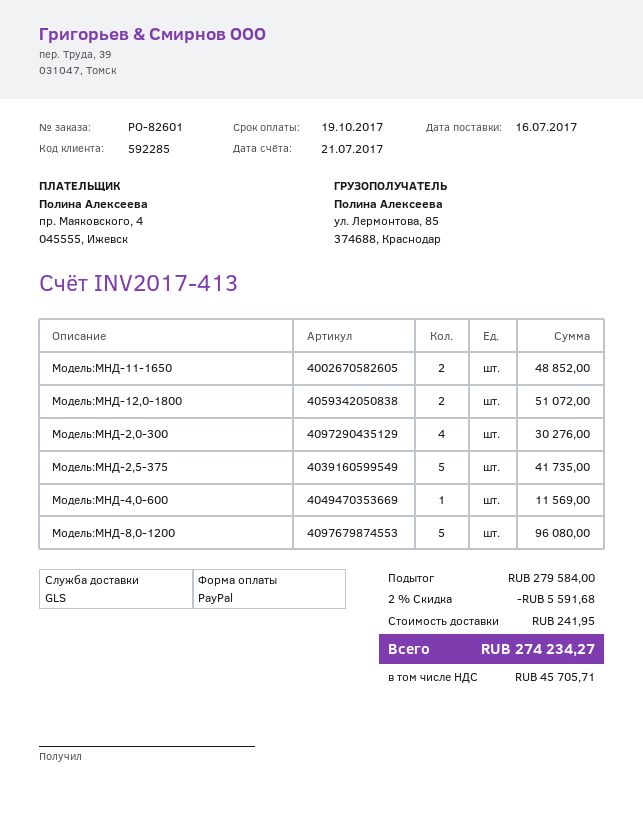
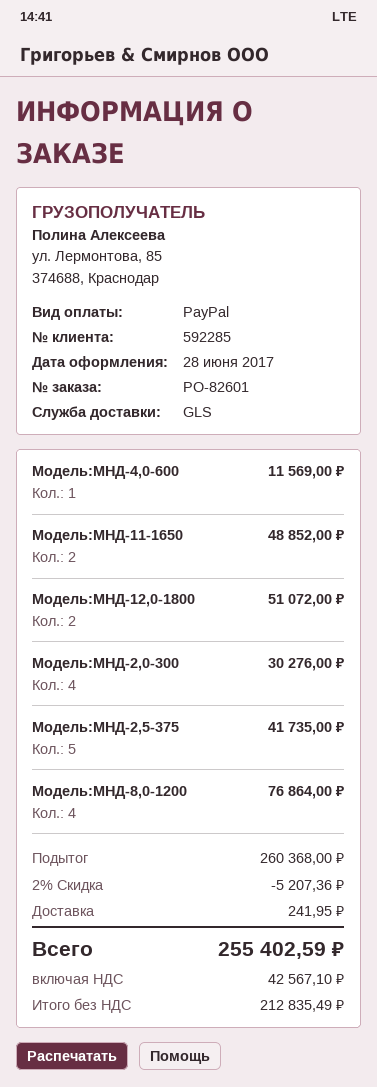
Модель:МНД-8,0-1200: 5 for 96080.00 -> 4 for 76864.00
subtotal: 279584.00 -> 260368.00
discount: 2% = 5591.68 -> 2% = 5207.36
tax: 45705.71 -> 42567.10
total: 274234.27 -> 255402.59

